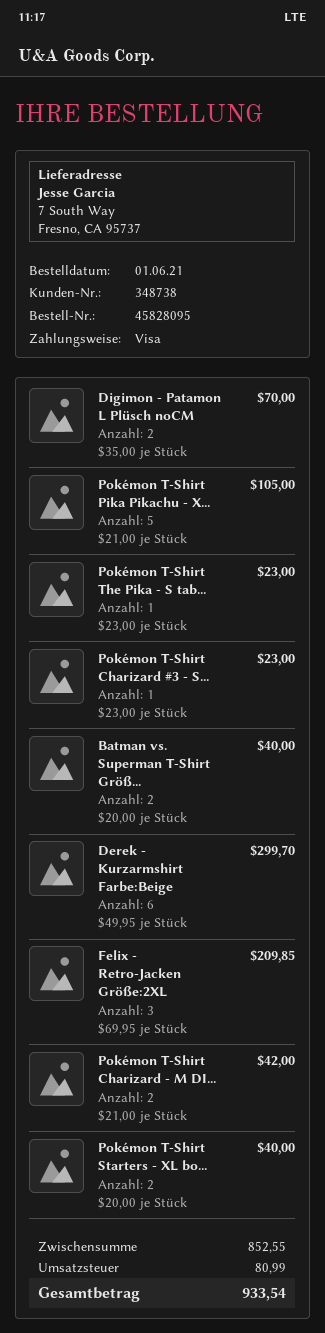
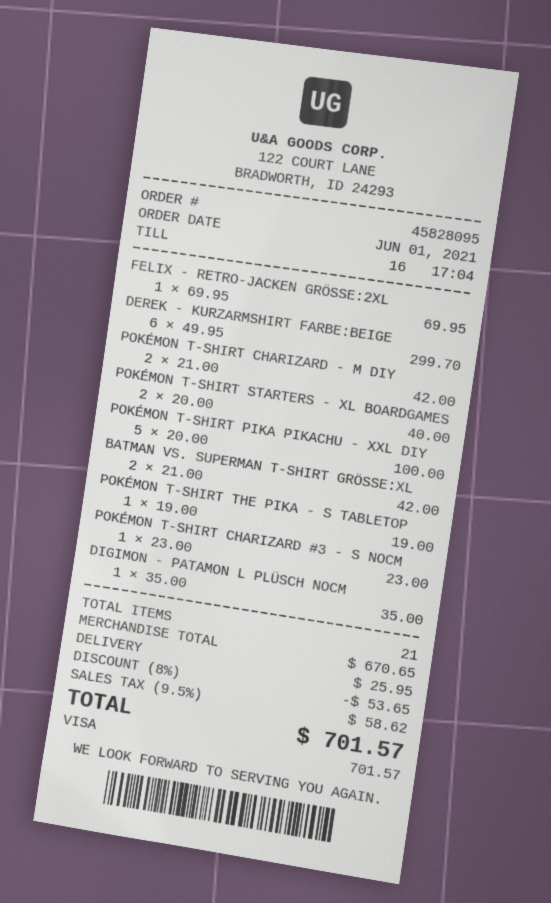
Digimon - Patamon L Plüsch noCM: 2 x 35.00 = 70.00 -> 1 x 35.00 = 35.00
Pokémon T-Shirt Pika Pikachu - X...: 5 x 21.00 = 105.00 -> 5 x 20.00 = 100.00
Pokémon T-Shirt The Pika - S tab...: 1 x 23.00 = 23.00 -> 1 x 19.00 = 19.00
Batman vs. Superman T-Shirt Größ...: 2 x 20.00 = 40.00 -> 2 x 21.00 = 42.00
Felix - Retro-Jacken Größe:2XL: 3 x 69.95 = 209.85 -> 1 x 69.95 = 69.95
subtotal: 852.55 -> 670.65
discount: none -> 8% = 53.65
shipping: none -> 25.95
tax: 80.99 -> 58.62
total: 933.54 -> 701.57

